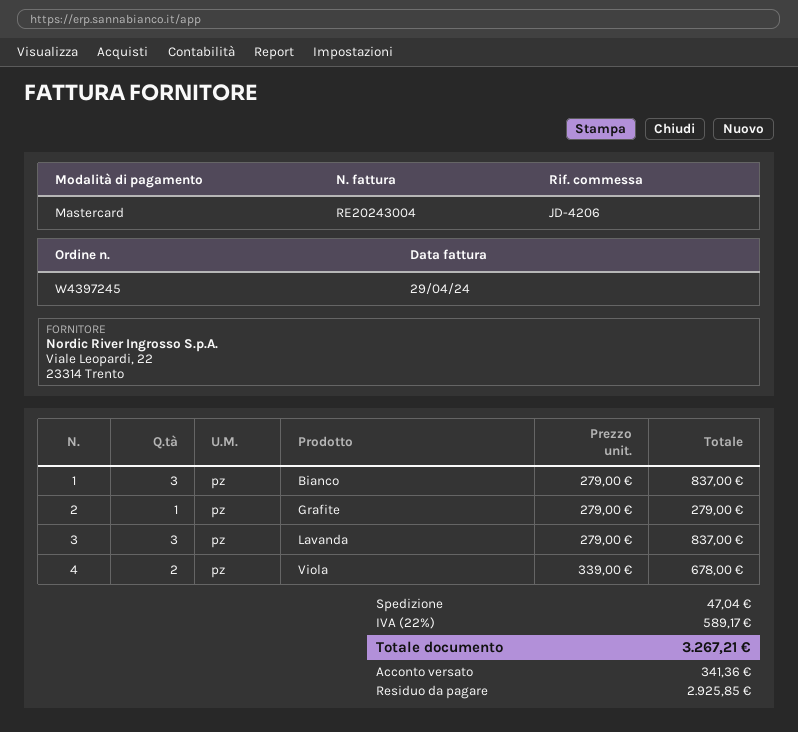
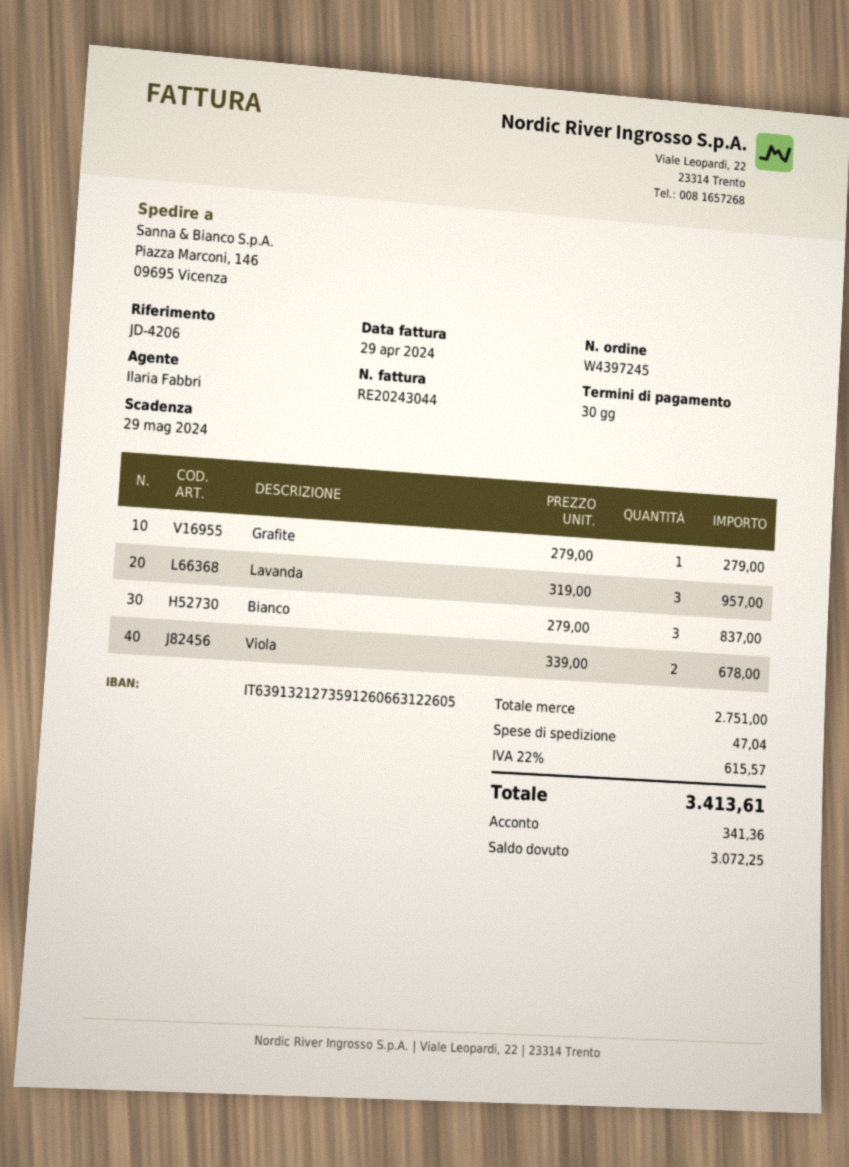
invoice number: RE20243004 -> RE20243044
Lavanda: 3 x 279.00 = 837.00 -> 3 x 319.00 = 957.00
tax: 22% = 589.17 -> 22% = 615.57
total: 3267.21 -> 3413.61
balance: 2925.85 -> 3072.25

